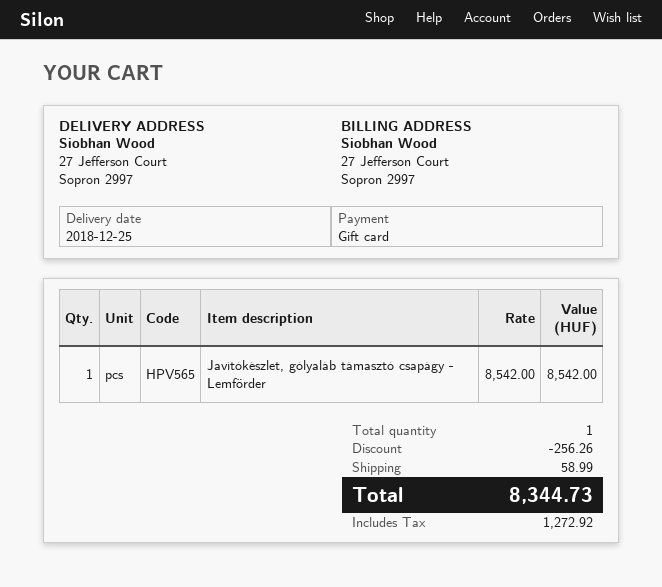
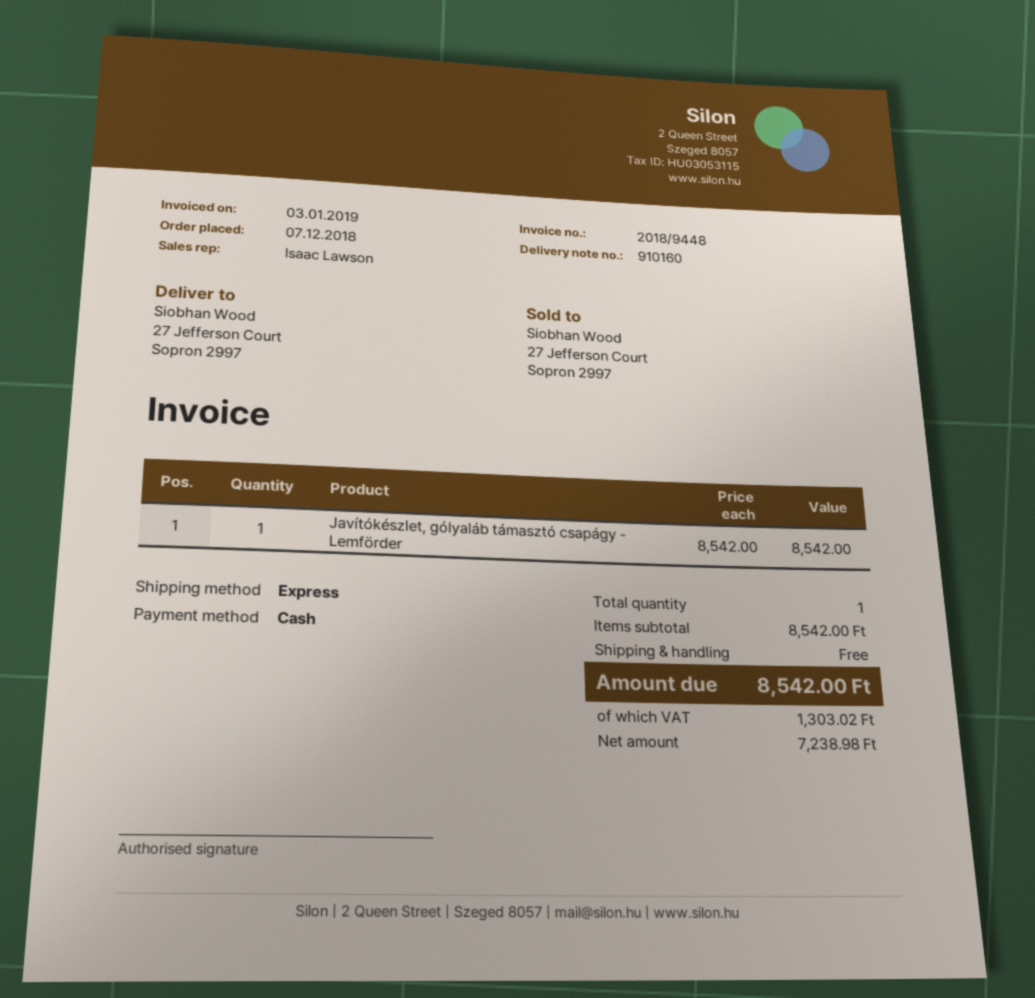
payment method: gift card -> cash
discount: 256.26 -> none
shipping: 58.99 -> 0.00
tax: 1272.92 -> 1303.02
total: 8344.73 -> 8542.00

